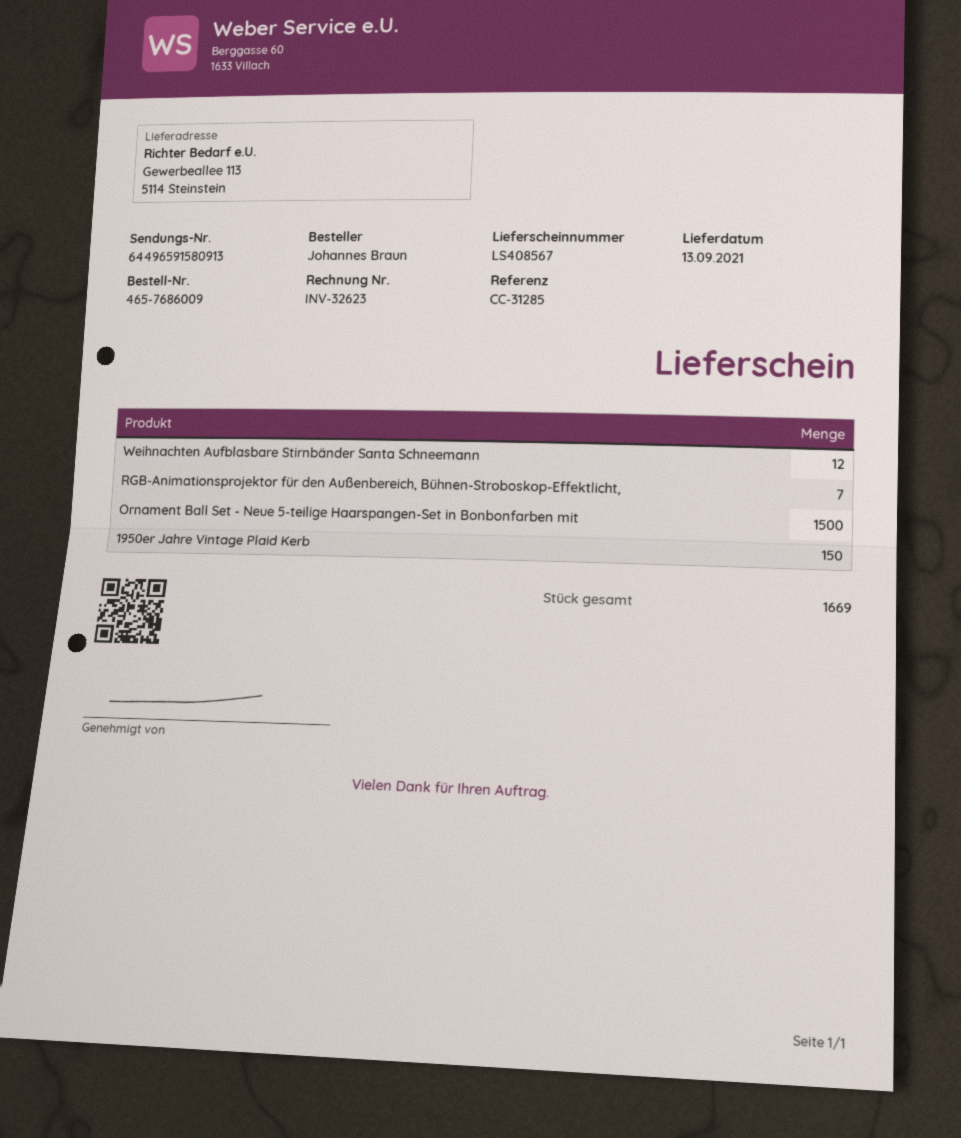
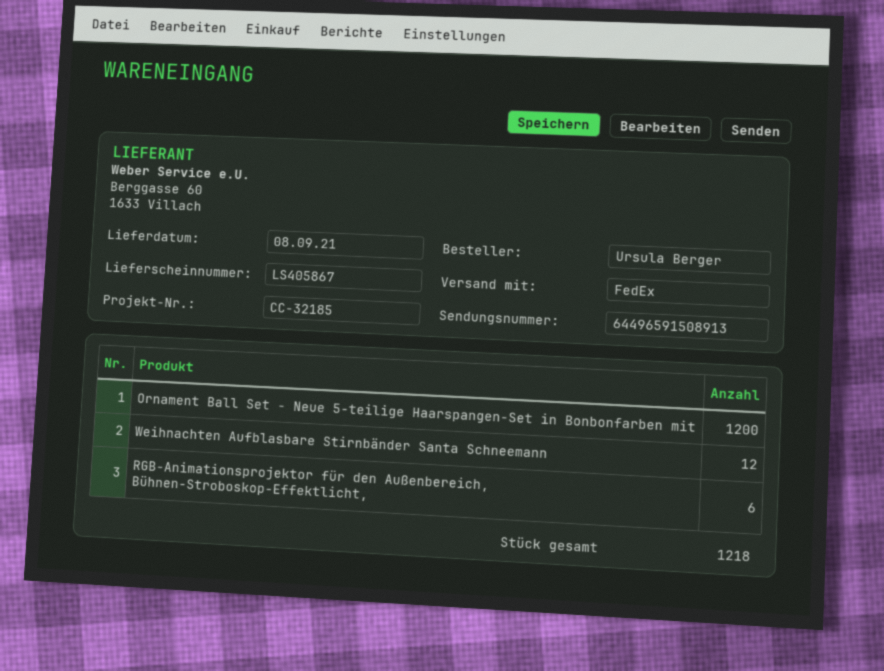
delivery note number: LS408567 -> LS405867
delivery date: 2021-09-13 -> 2021-09-08
reference: CC-31285 -> CC-32185
ordered by: Johannes Braun -> Ursula Berger
tracking number: 64496591580913 -> 64496591508913
RGB-Animationsprojektor für den Außenbereich, Bühnen-Stroboskop-Effektlicht,: 7 -> 6
Ornament Ball Set - Neue 5-teilige Haarspangen-Set in Bonbonfarben mit: 1500 -> 1200
1950er Jahre Vintage Plaid Kerb: 150 -> none
total quantity: 1669 -> 1218

